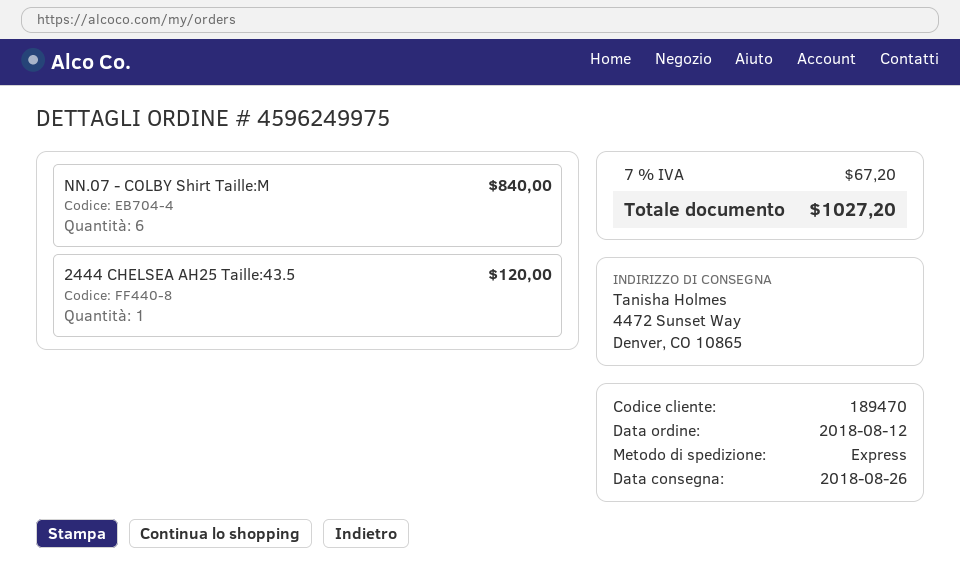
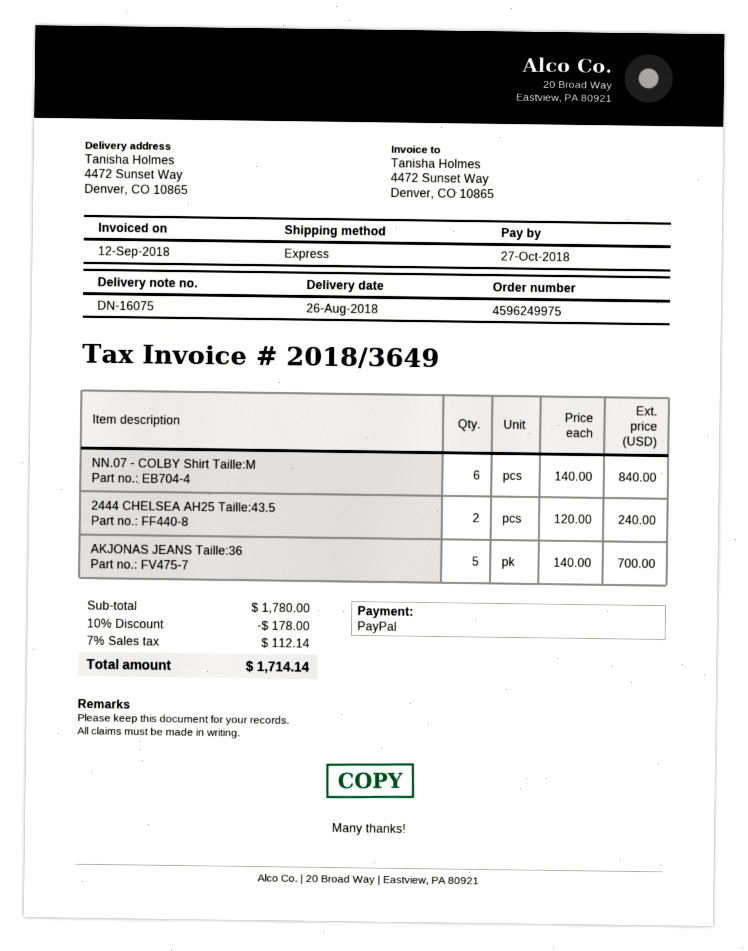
2444 CHELSEA AH25 Taille:43.5: 1 for 120.00 -> 2 for 240.00
AKJONAS JEANS Taille:36: none -> 5 for 700.00
discount: none -> 10% = 178.00
tax: 7% = 67.20 -> 7% = 112.14
total: 1027.20 -> 1714.14

